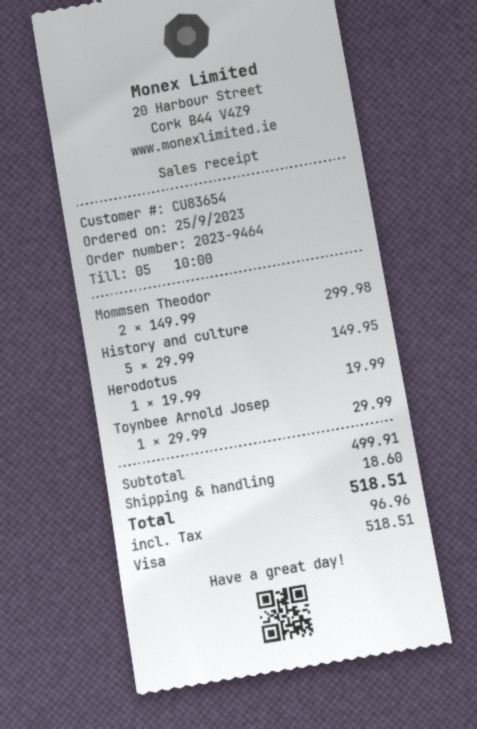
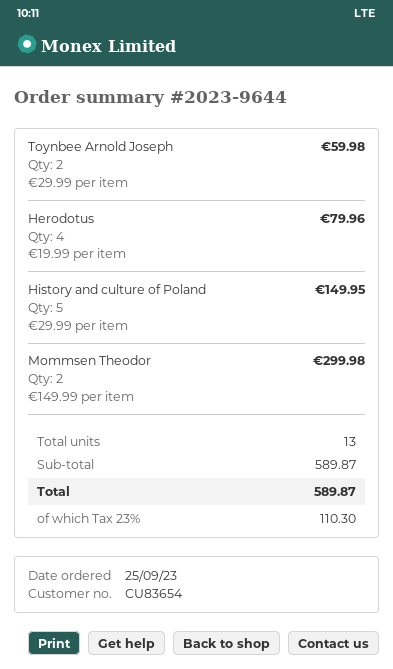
order number: 2023-9464 -> 2023-9644
Herodotus: 1 x 19.99 = 19.99 -> 4 x 19.99 = 79.96
Toynbee Arnold Josep: 1 x 29.99 = 29.99 -> 2 x 29.99 = 59.98
subtotal: 499.91 -> 589.87
shipping: 18.60 -> none
tax: 96.96 -> 110.30
total: 518.51 -> 589.87

